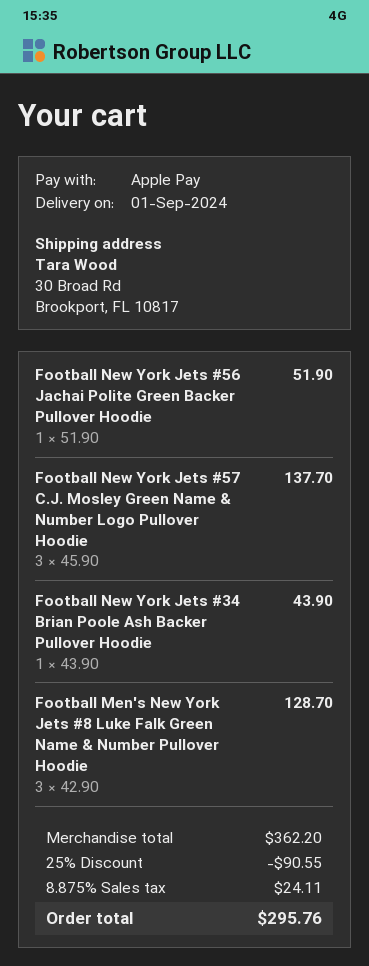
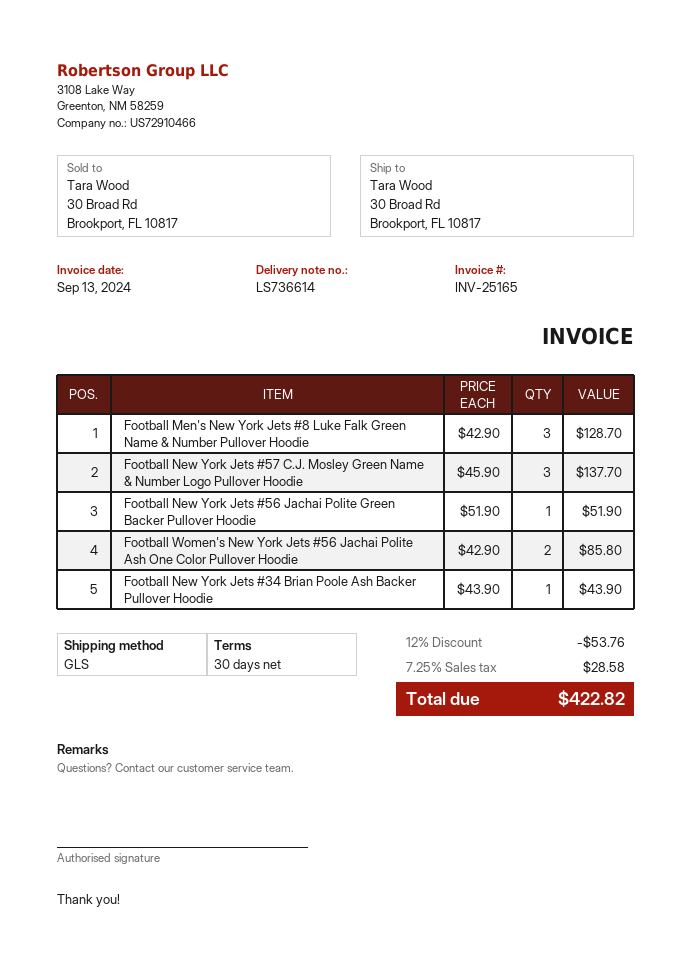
Football Women's New York Jets #56 Jachai Polite Ash One Color Pullover Hoodie: none -> 2 x 42.90 = 85.80
discount: 25% = 90.55 -> 12% = 53.76
tax: 8.875% = 24.11 -> 7.25% = 28.58
total: 295.76 -> 422.82

